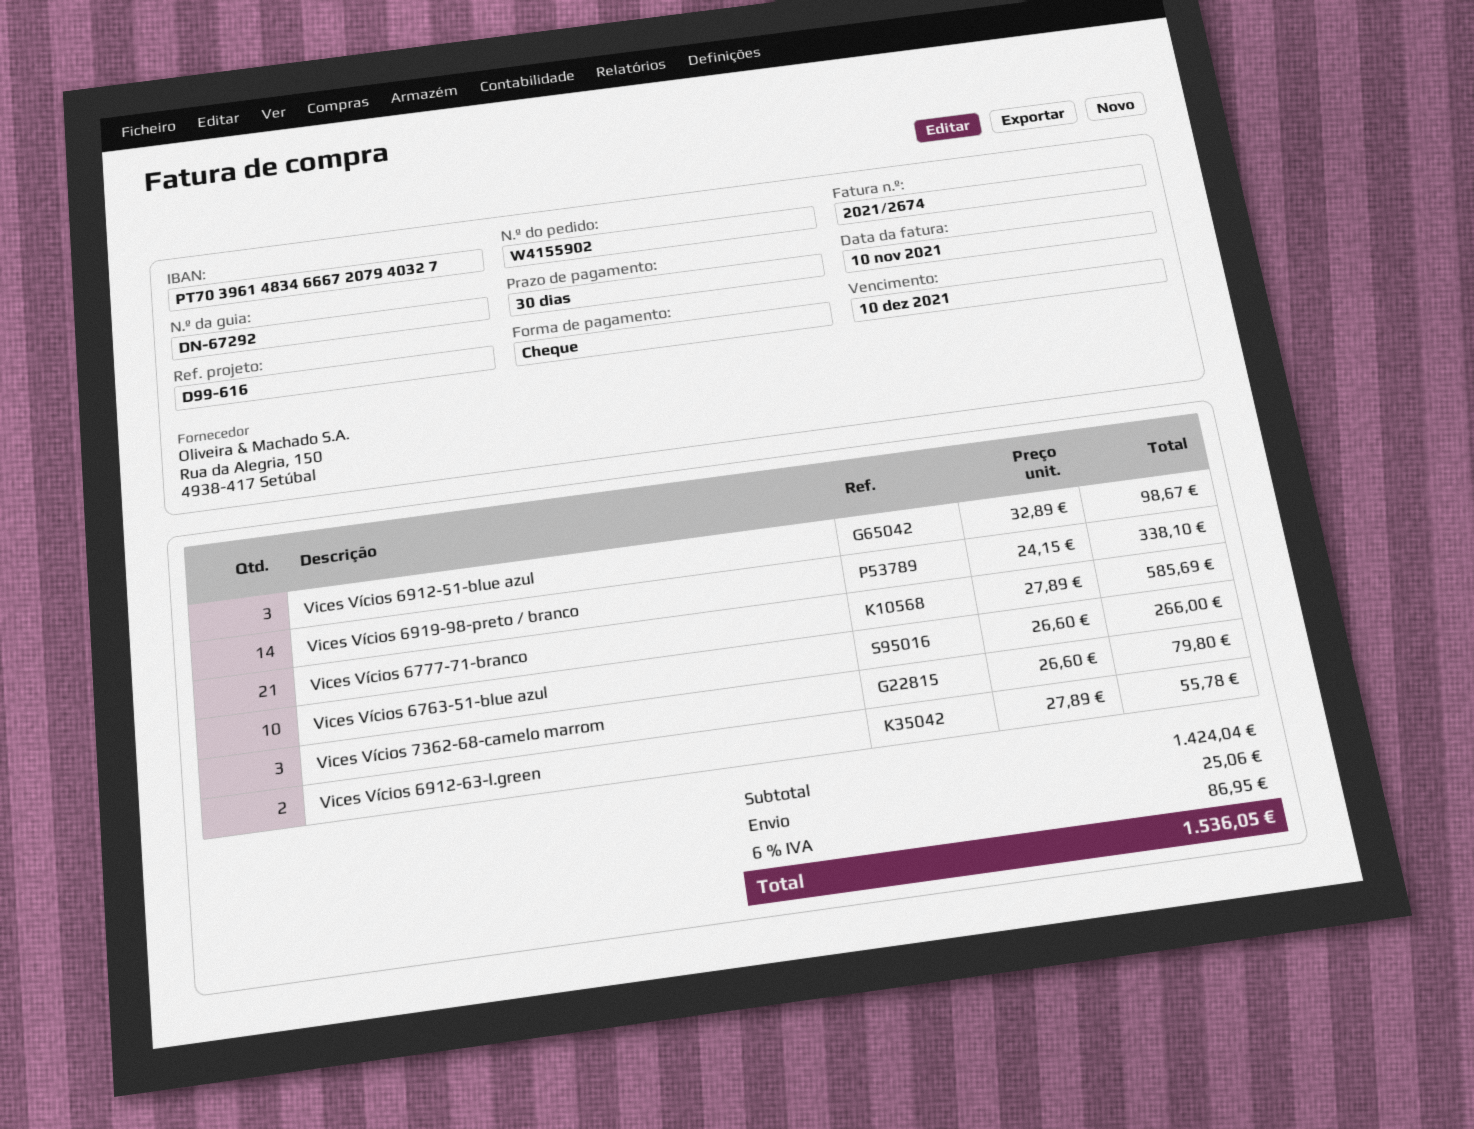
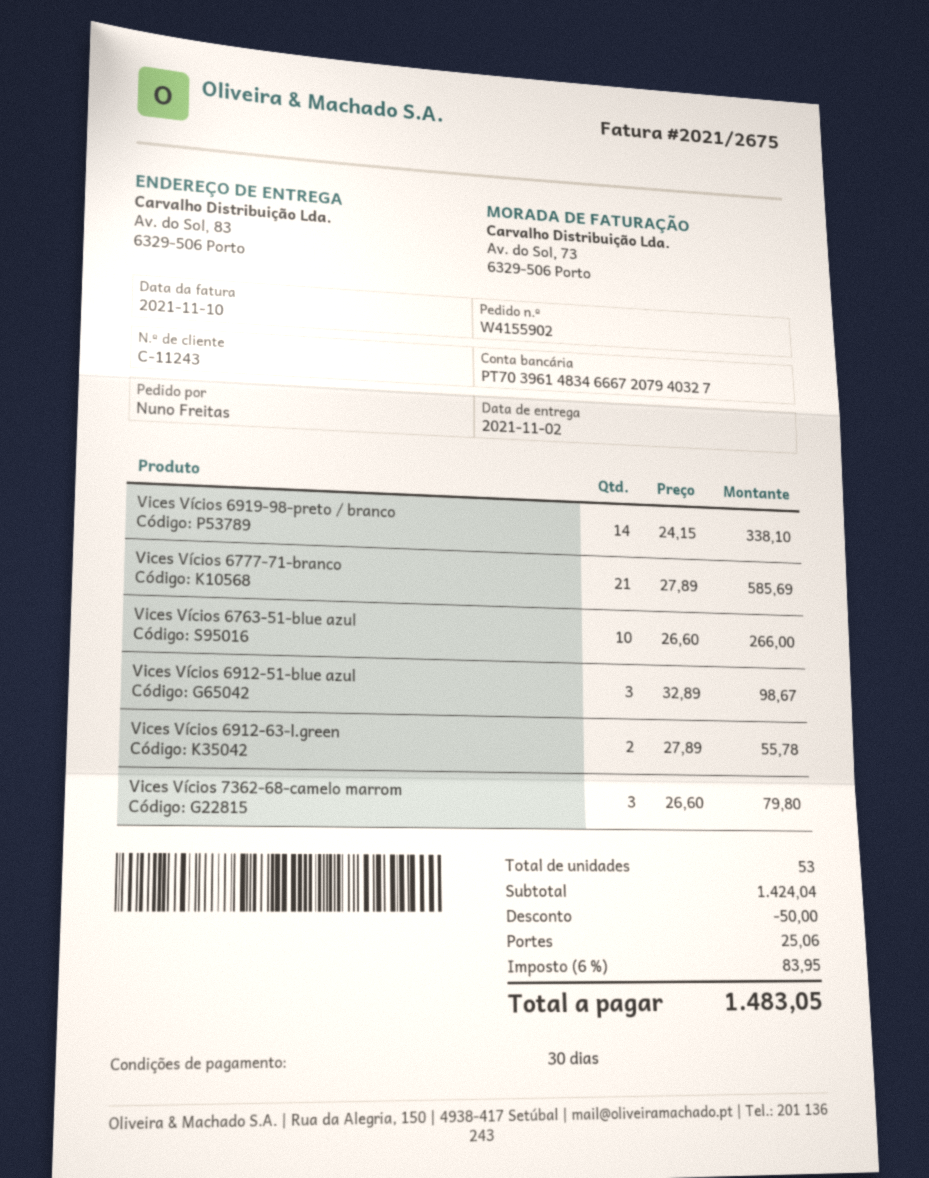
invoice number: 2021/2674 -> 2021/2675
discount: none -> 50.00
tax: 6% = 86.95 -> 6% = 83.95
total: 1536.05 -> 1483.05

